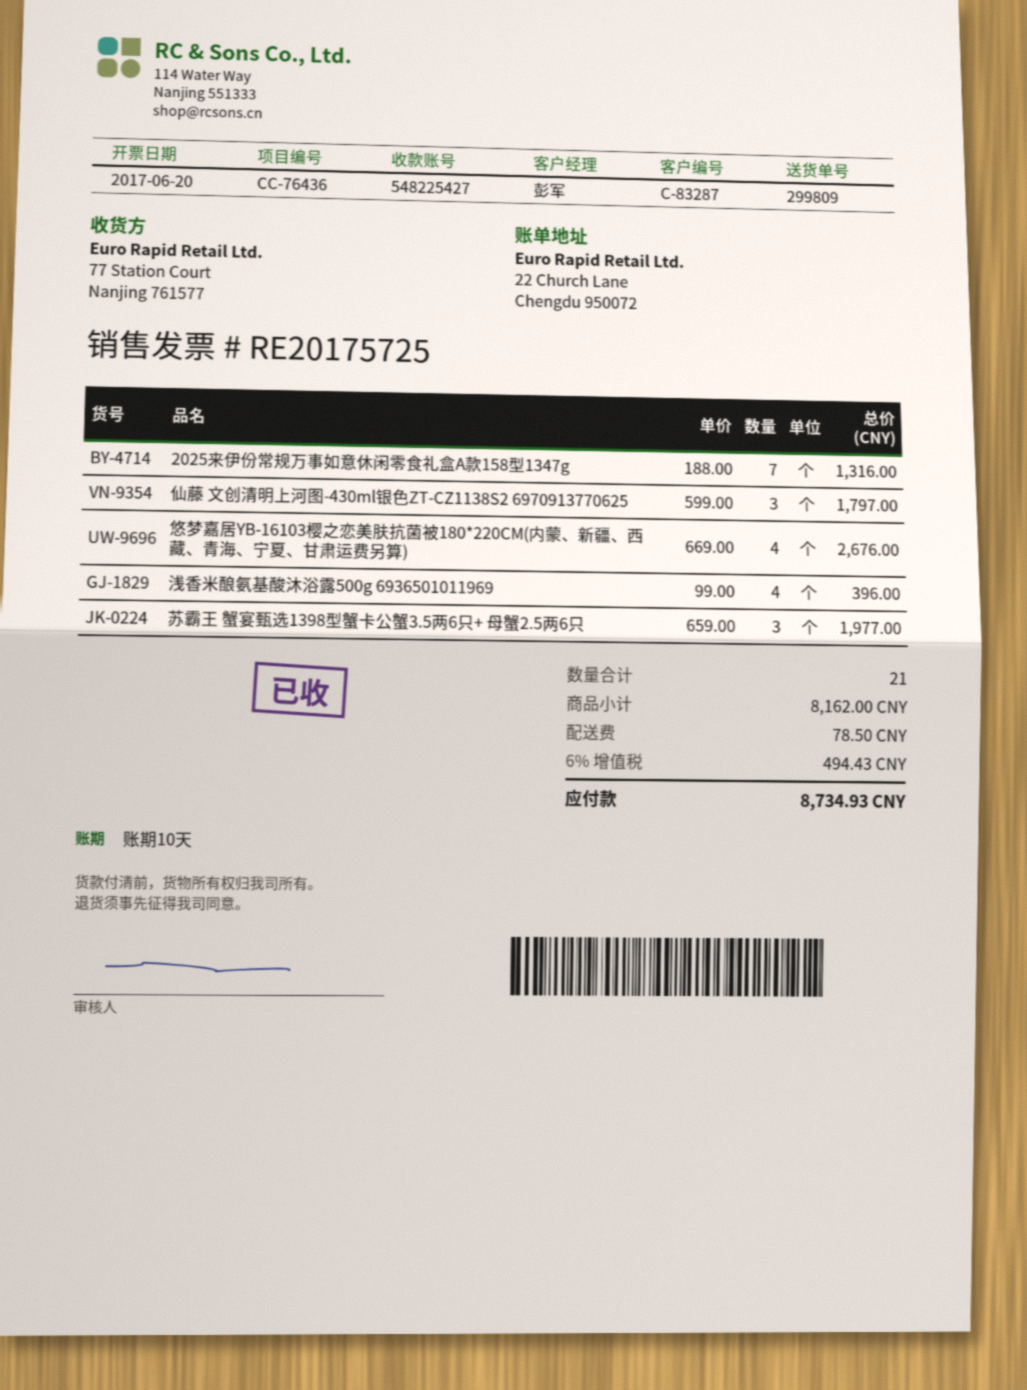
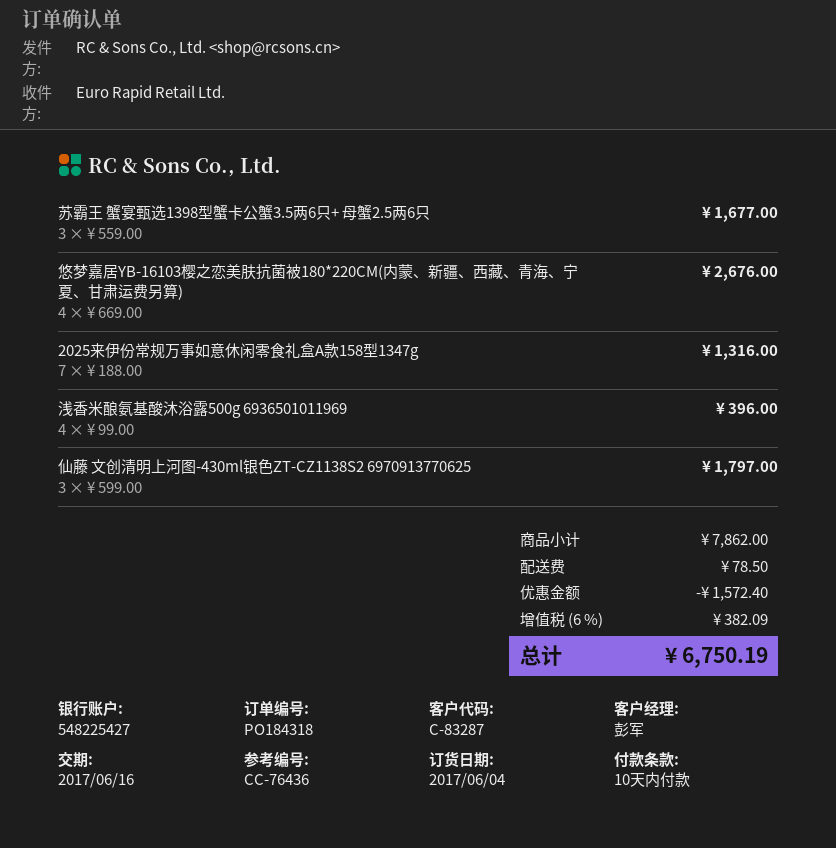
苏霸王 蟹宴甄选1398型蟹卡公蟹3.5两6只+ 母蟹2.5两6只: 3 x 659.00 = 1977.00 -> 3 x 559.00 = 1677.00
subtotal: 8162.00 -> 7862.00
discount: none -> 1572.40
tax: 6% = 494.43 -> 6% = 382.09
total: 8734.93 -> 6750.19

